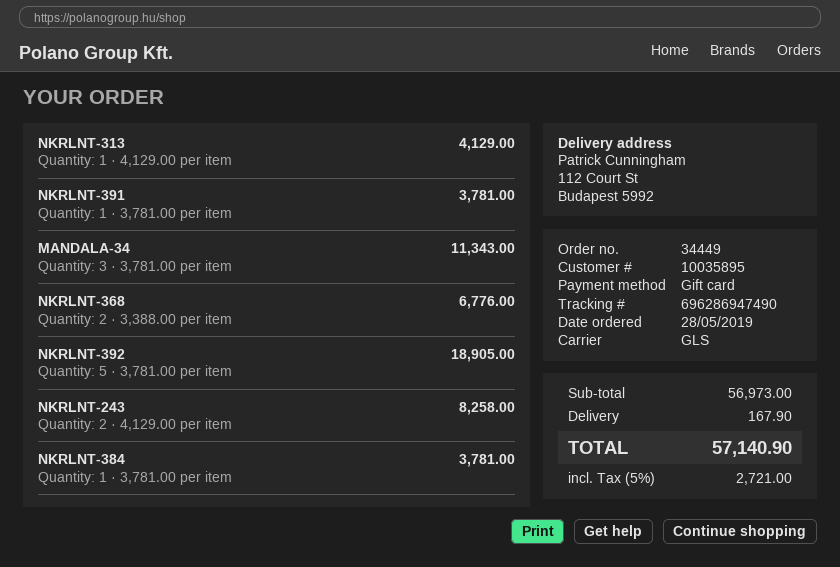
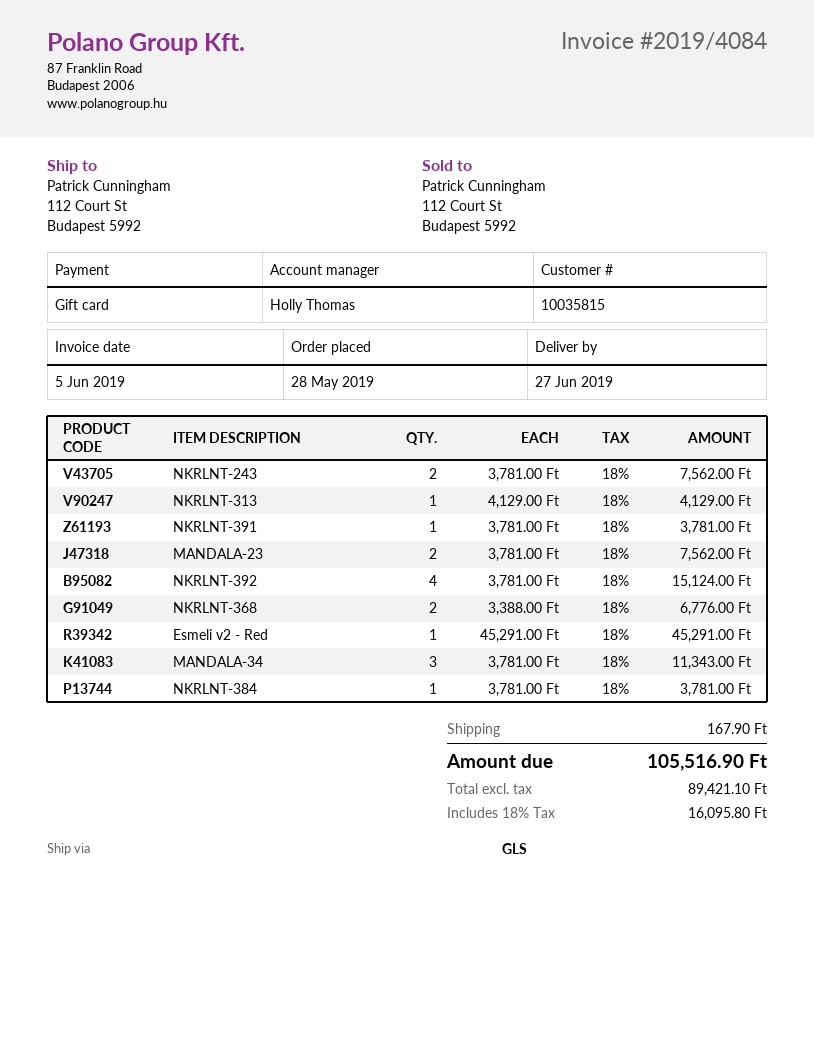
customer number: 10035895 -> 10035815
NKRLNT-392: 5 x 3781.00 = 18905.00 -> 4 x 3781.00 = 15124.00
NKRLNT-243: 2 x 4129.00 = 8258.00 -> 2 x 3781.00 = 7562.00
MANDALA-23: none -> 2 x 3781.00 = 7562.00
Esmeli v2 - Red: none -> 1 x 45291.00 = 45291.00
tax: 5% = 2721.00 -> 18% = 16095.80
total: 57140.90 -> 105516.90

